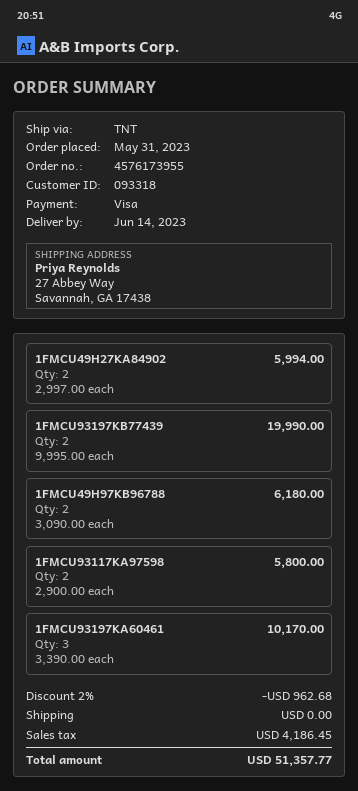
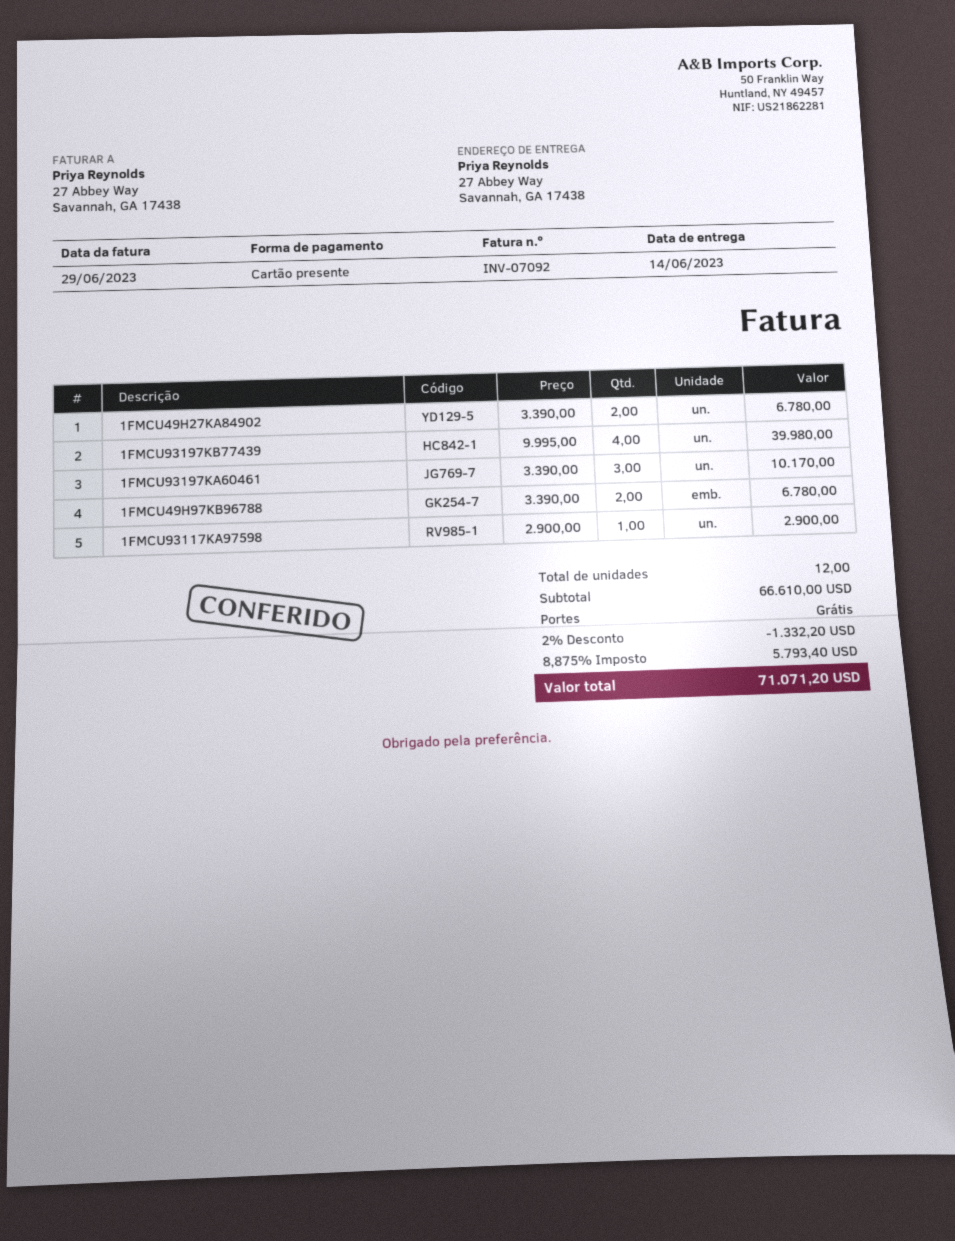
payment method: Visa -> gift card
1FMCU49H27KA84902: 2 x 2997.00 = 5994.00 -> 2 x 3390.00 = 6780.00
1FMCU93197KB77439: 2 x 9995.00 = 19990.00 -> 4 x 9995.00 = 39980.00
1FMCU49H97KB96788: 2 x 3090.00 = 6180.00 -> 2 x 3390.00 = 6780.00
1FMCU93117KA97598: 2 x 2900.00 = 5800.00 -> 1 x 2900.00 = 2900.00
discount: 2% = 962.68 -> 2% = 1332.20
tax: 4186.45 -> 5793.40
total: 51357.77 -> 71071.20

